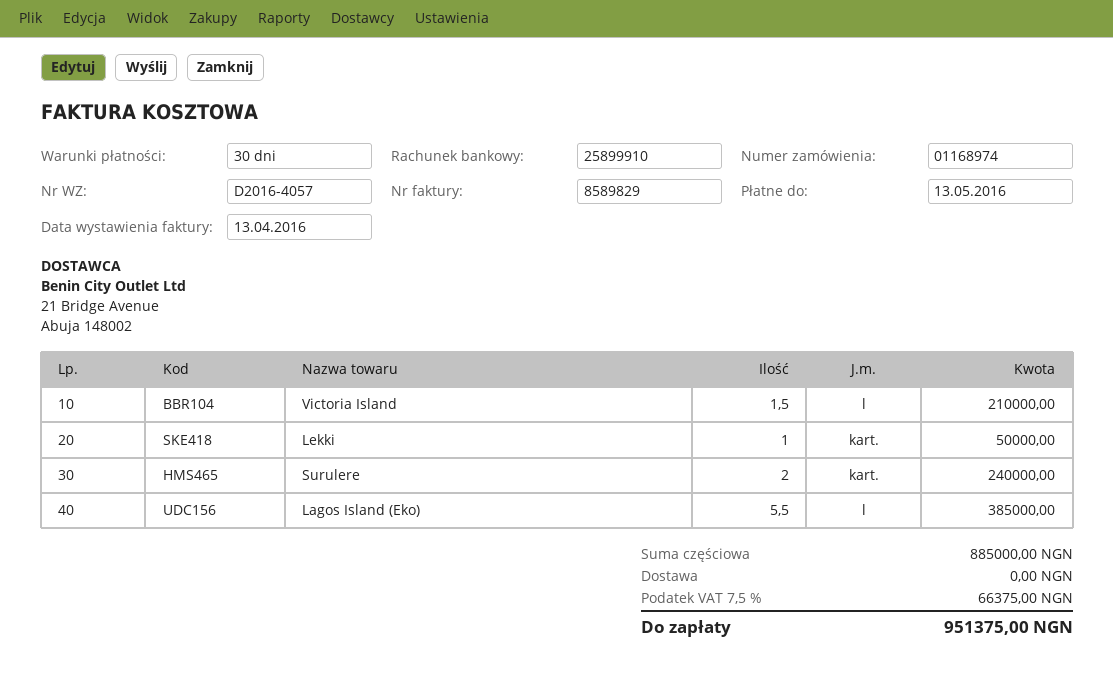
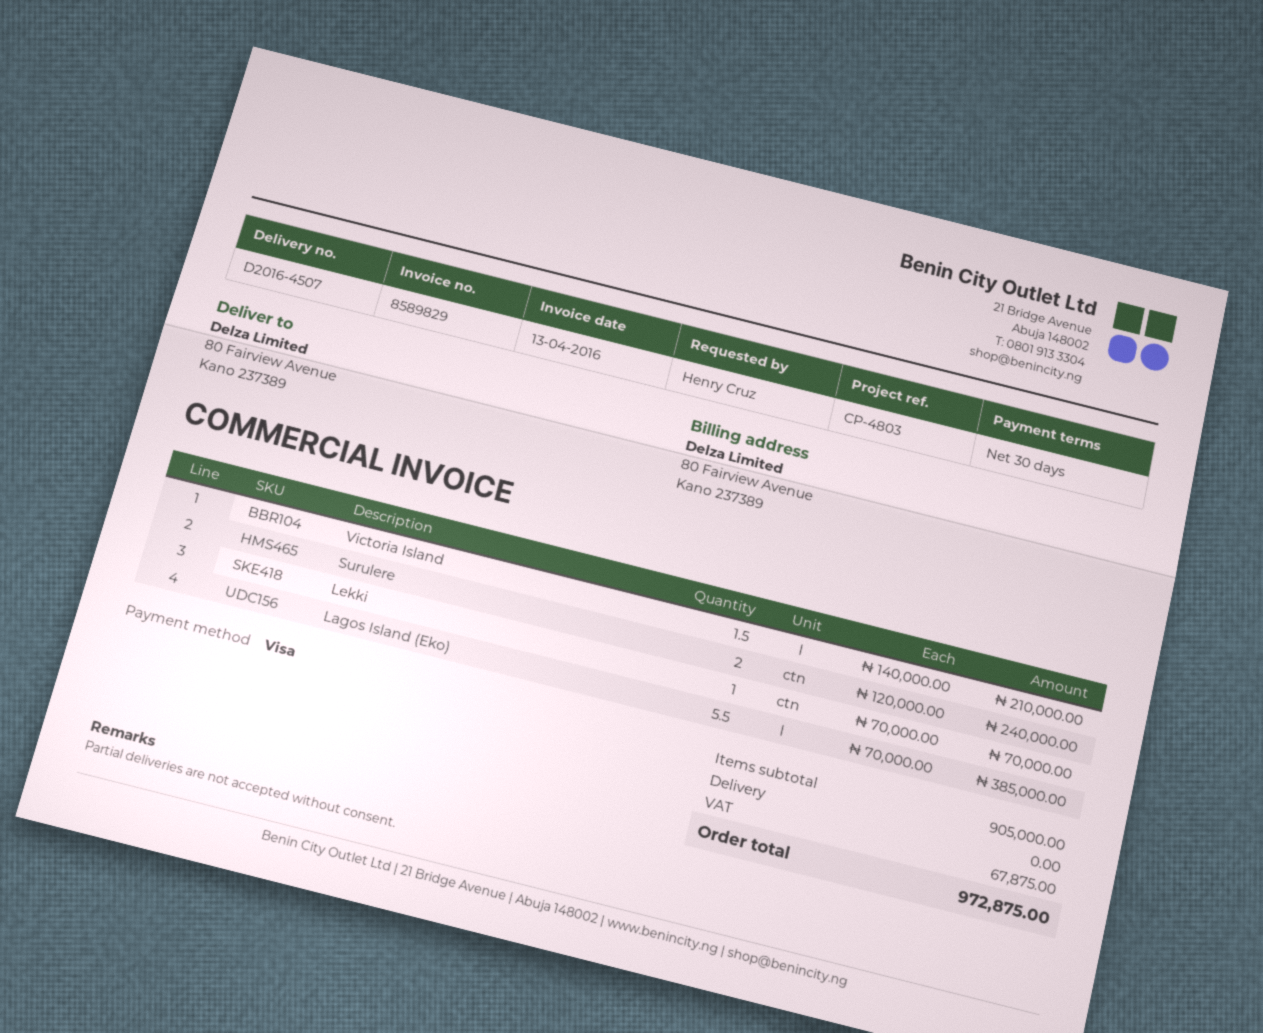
delivery note number: D2016-4057 -> D2016-4507
Lekki: 1 for 50000.00 -> 1 for 70000.00
subtotal: 885000.00 -> 905000.00
tax: 66375.00 -> 67875.00
total: 951375.00 -> 972875.00

